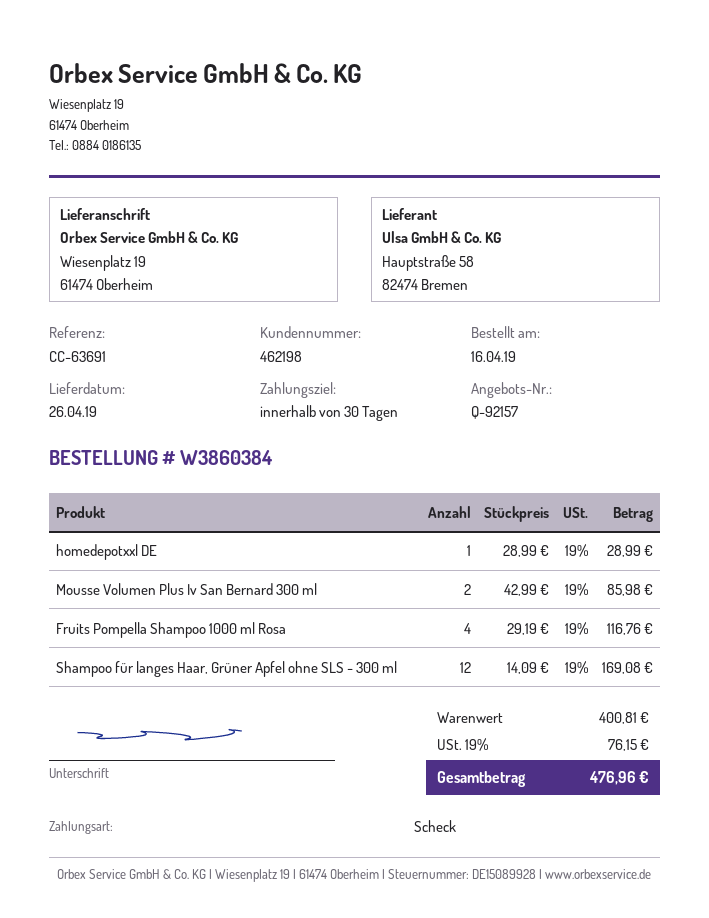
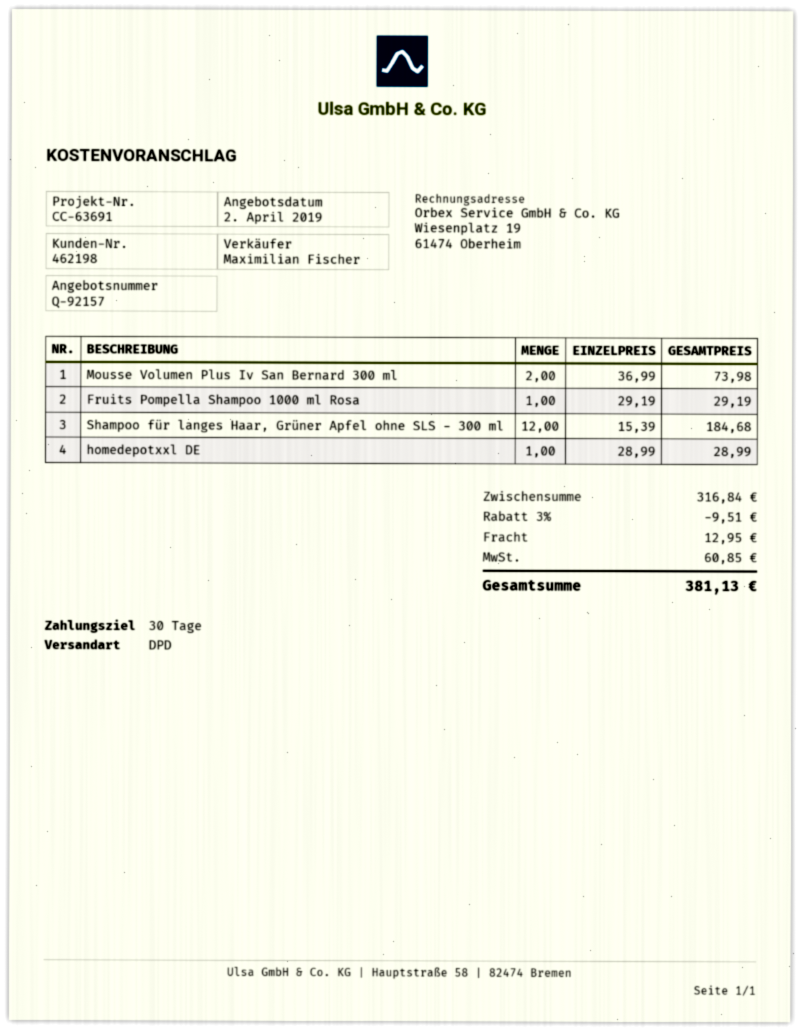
Mousse Volumen Plus Iv San Bernard 300 ml: 2 x 42.99 = 85.98 -> 2 x 36.99 = 73.98
Fruits Pompella Shampoo 1000 ml Rosa: 4 x 29.19 = 116.76 -> 1 x 29.19 = 29.19
Shampoo für langes Haar, Grüner Apfel ohne SLS - 300 ml: 12 x 14.09 = 169.08 -> 12 x 15.39 = 184.68
subtotal: 400.81 -> 316.84
discount: none -> 3% = 9.51
shipping: none -> 12.95
tax: 76.15 -> 60.85
total: 476.96 -> 381.13

